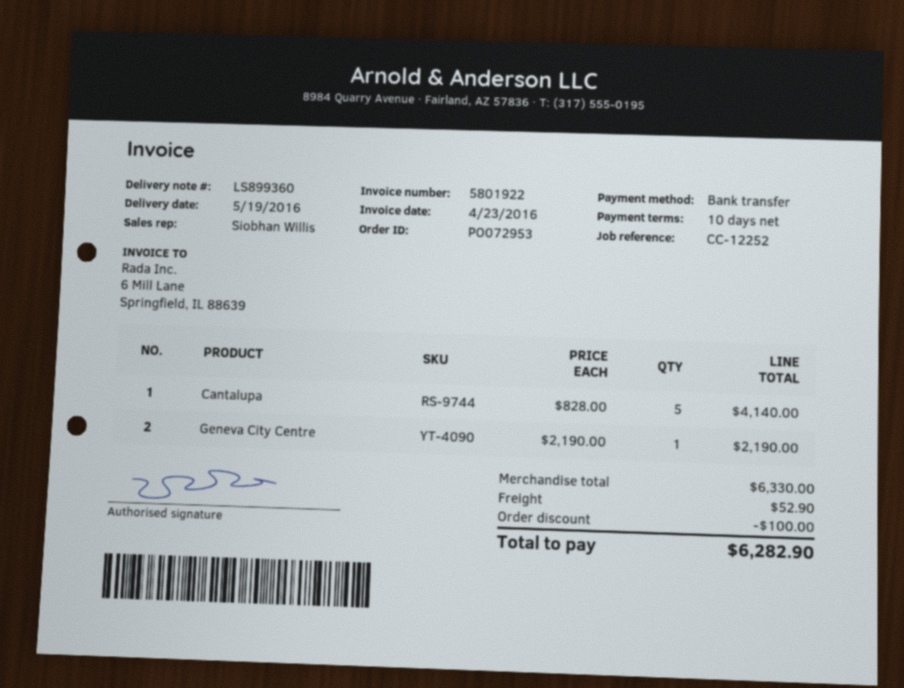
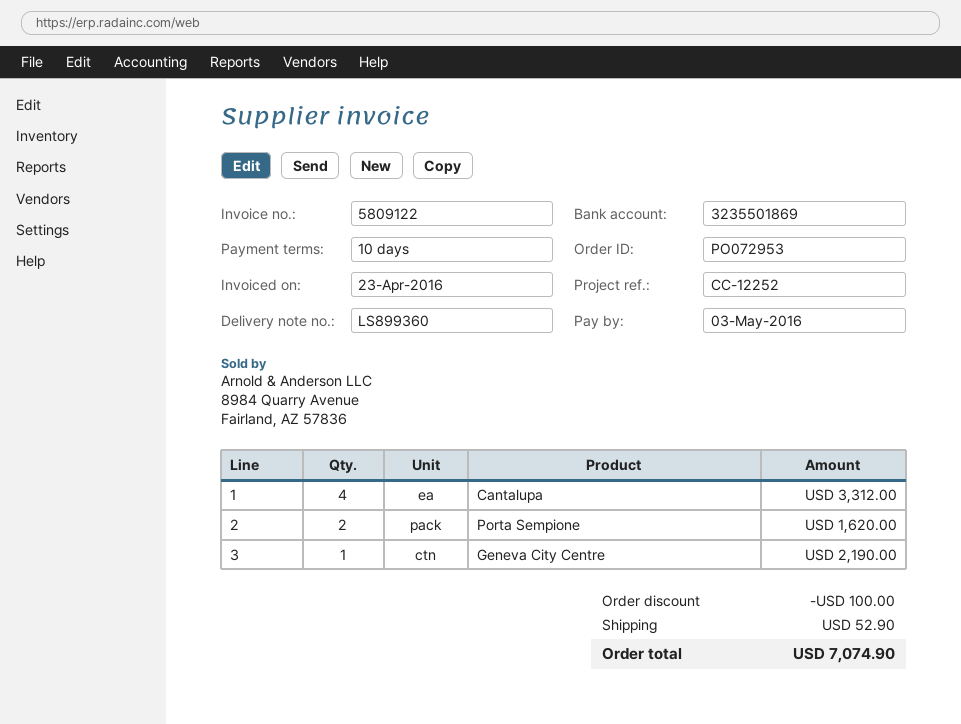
invoice number: 5801922 -> 5809122
Cantalupa: 5 for 4140.00 -> 4 for 3312.00
Porta Sempione: none -> 2 for 1620.00
total: 6282.90 -> 7074.90

